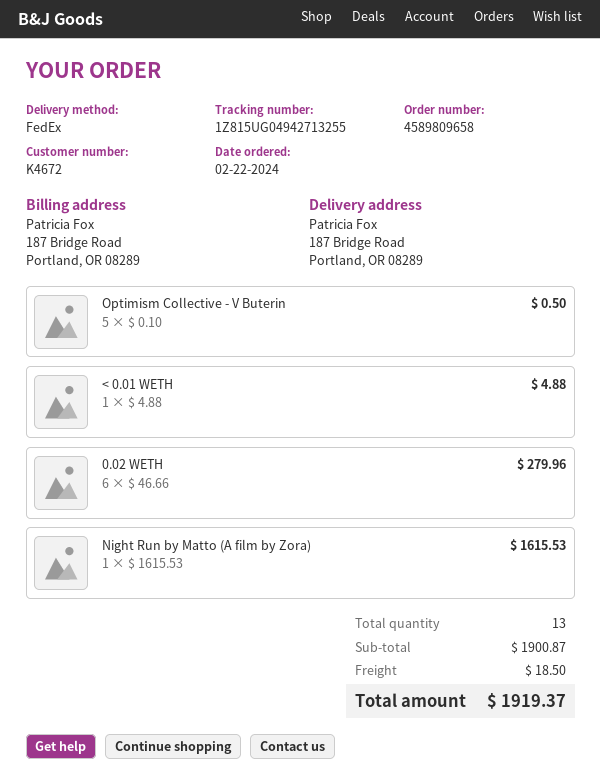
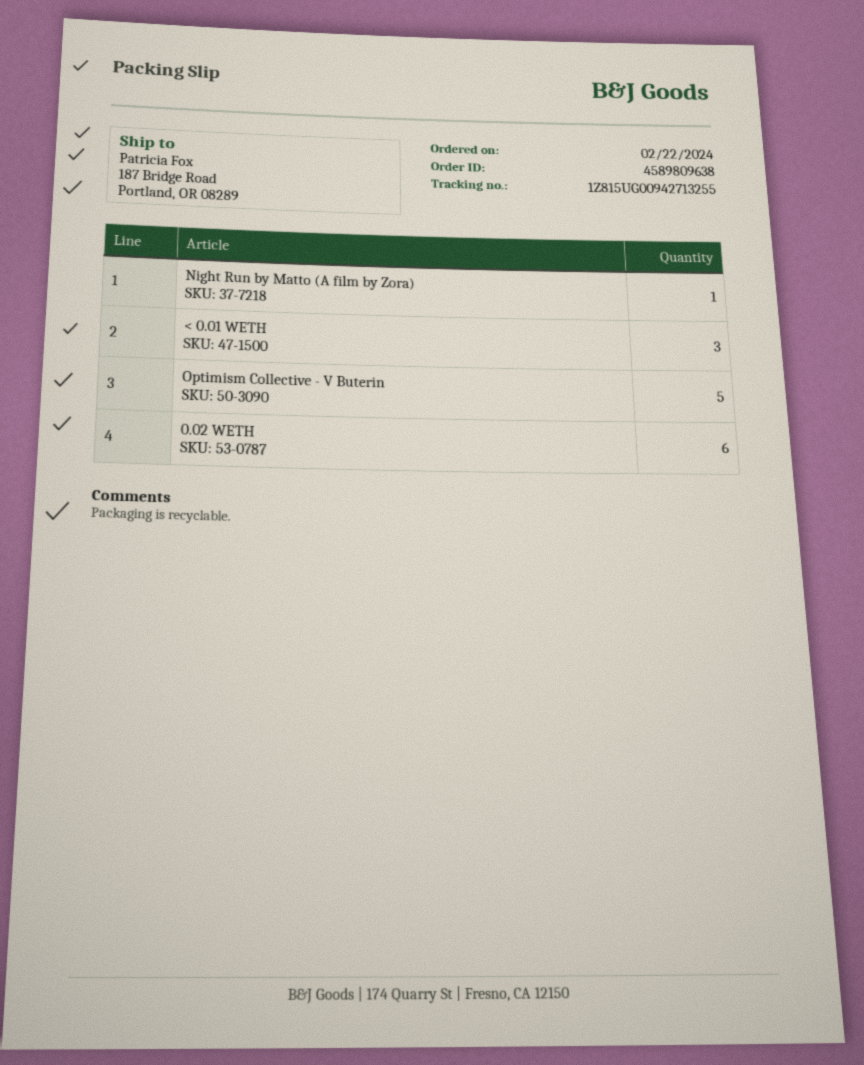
order number: 4589809658 -> 4589809638
tracking number: 1Z815UG04942713255 -> 1Z815UG00942713255
< 0.01 WETH: 1 -> 3

